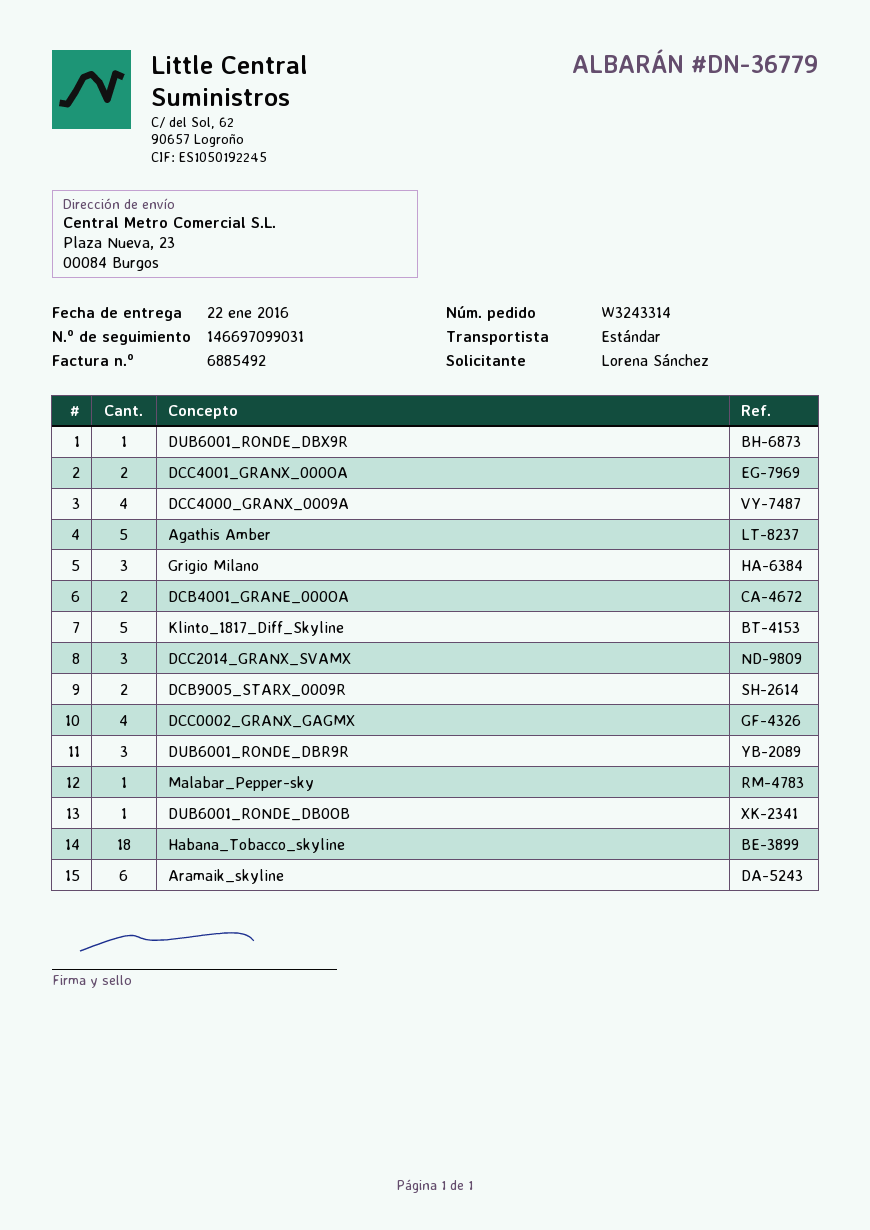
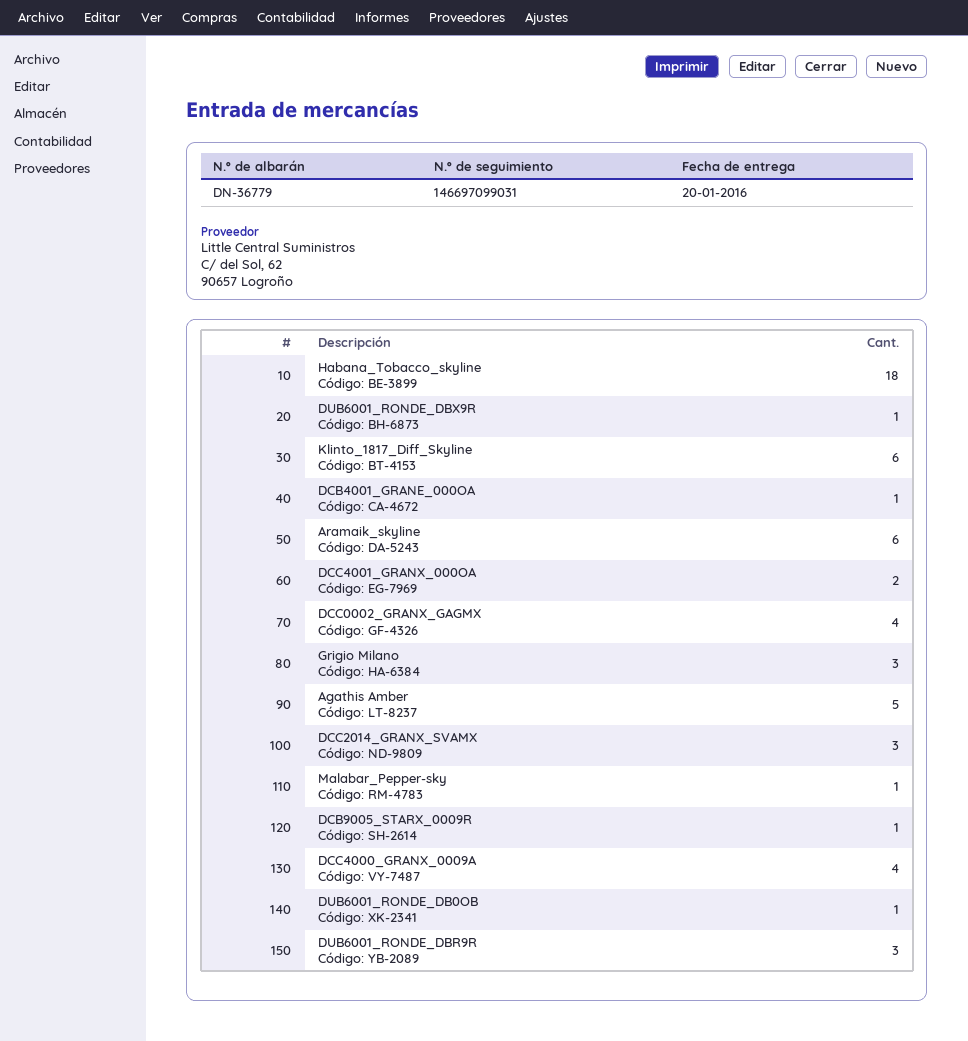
delivery date: 2016-01-22 -> 2016-01-20
DCB4001_GRANE_000OA: 2 -> 1
Klinto_1817_Diff_Skyline: 5 -> 6
DCB9005_STARX_0009R: 2 -> 1

